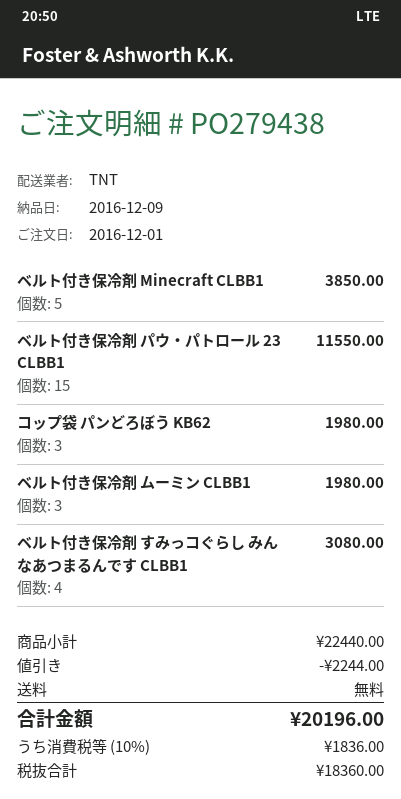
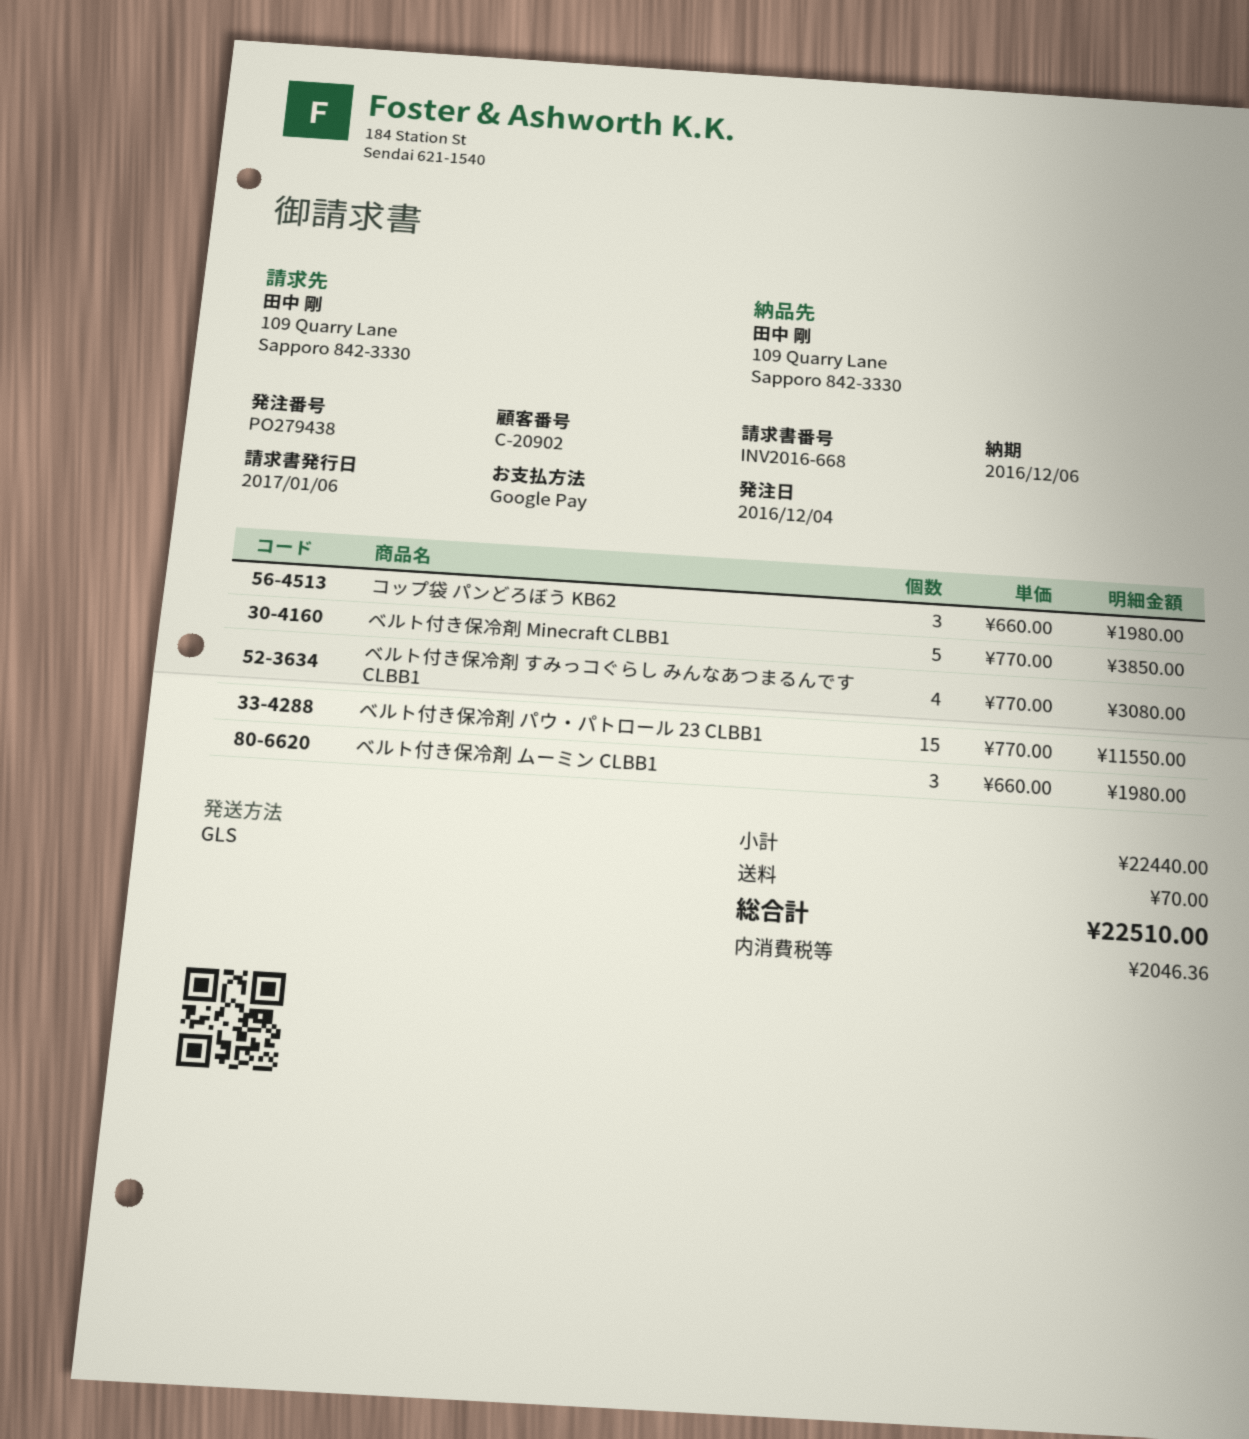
order date: 2016-12-01 -> 2016-12-04
delivery date: 2016-12-09 -> 2016-12-06
shipping method: TNT -> GLS
discount: 2244.00 -> none
shipping: 0.00 -> 70.00
tax: 1836.00 -> 2046.36
total: 20196.00 -> 22510.00

